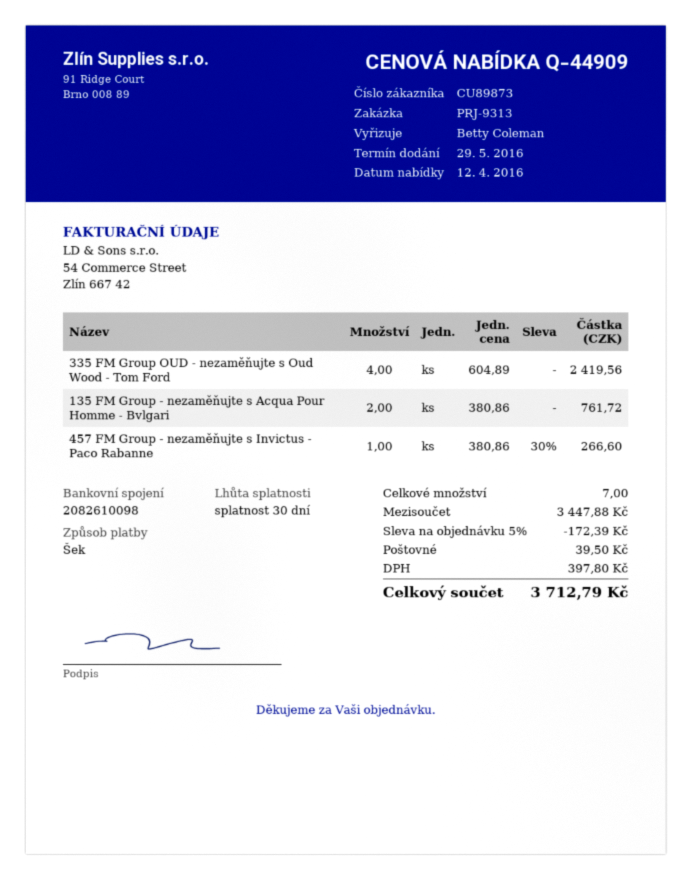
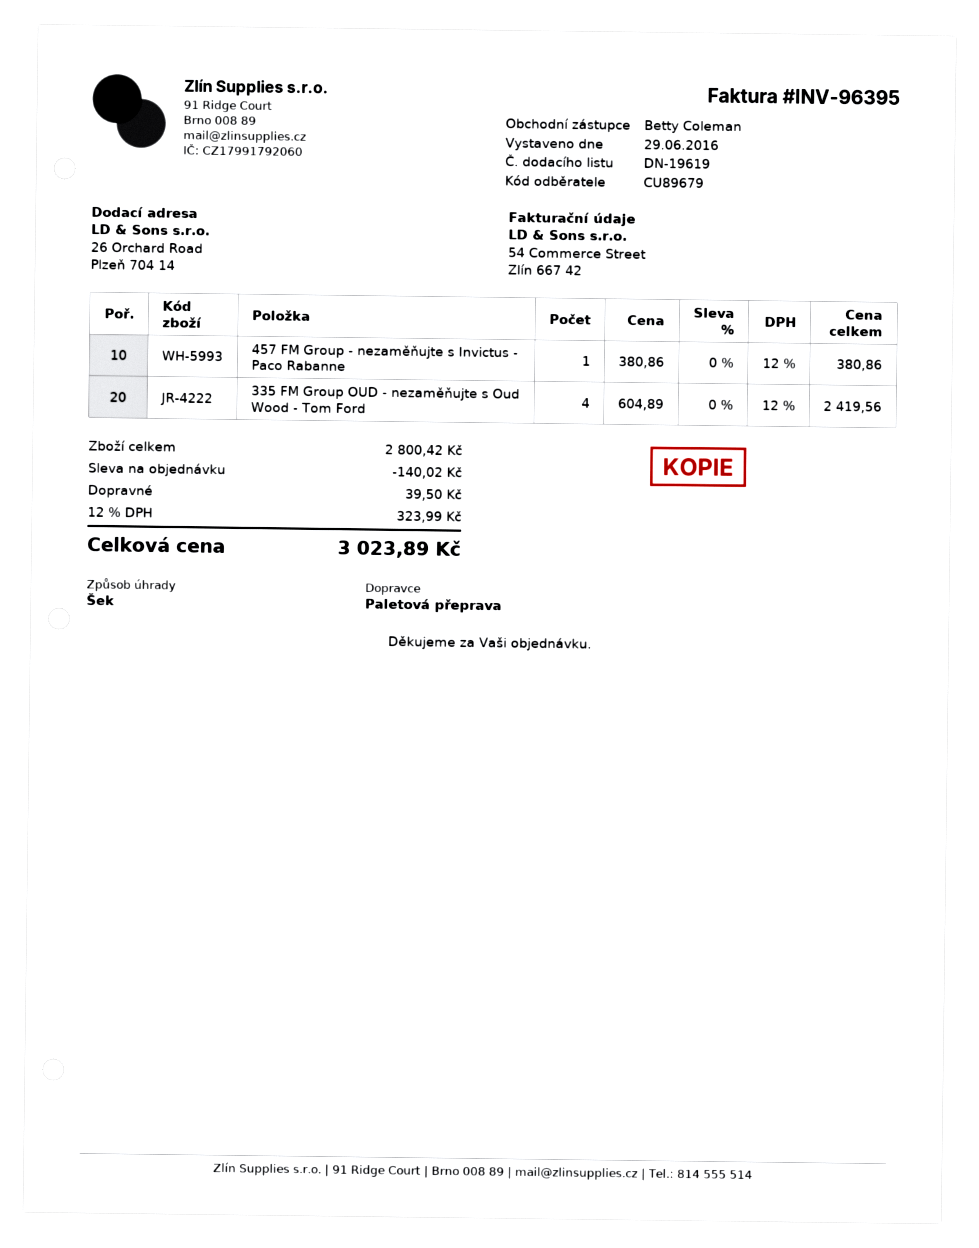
customer number: CU89873 -> CU89679
135 FM Group - nezaměňujte s Acqua Pour Homme - Bvlgari: 2 x 380.86 = 761.72 -> none
457 FM Group - nezaměňujte s Invictus - Paco Rabanne: 1 x 380.86 - 30% = 266.60 -> 1 x 380.86 = 380.86
subtotal: 3447.88 -> 2800.42
discount: 172.39 -> 140.02
tax: 397.80 -> 323.99
total: 3712.79 -> 3023.89

